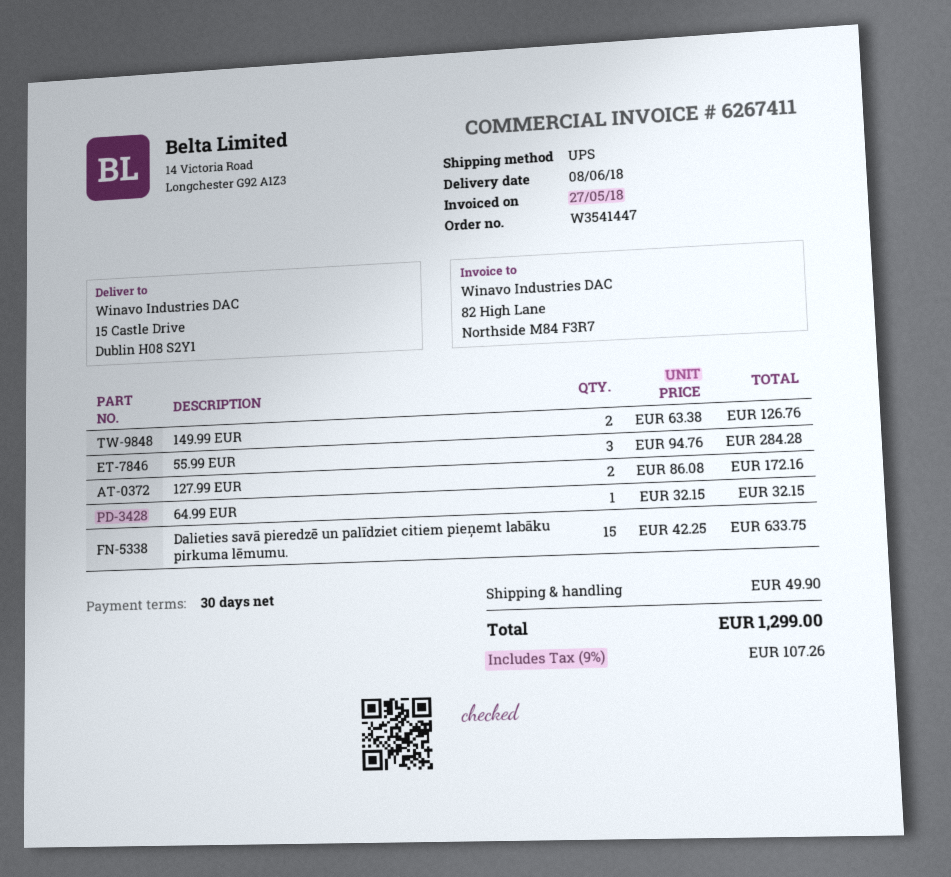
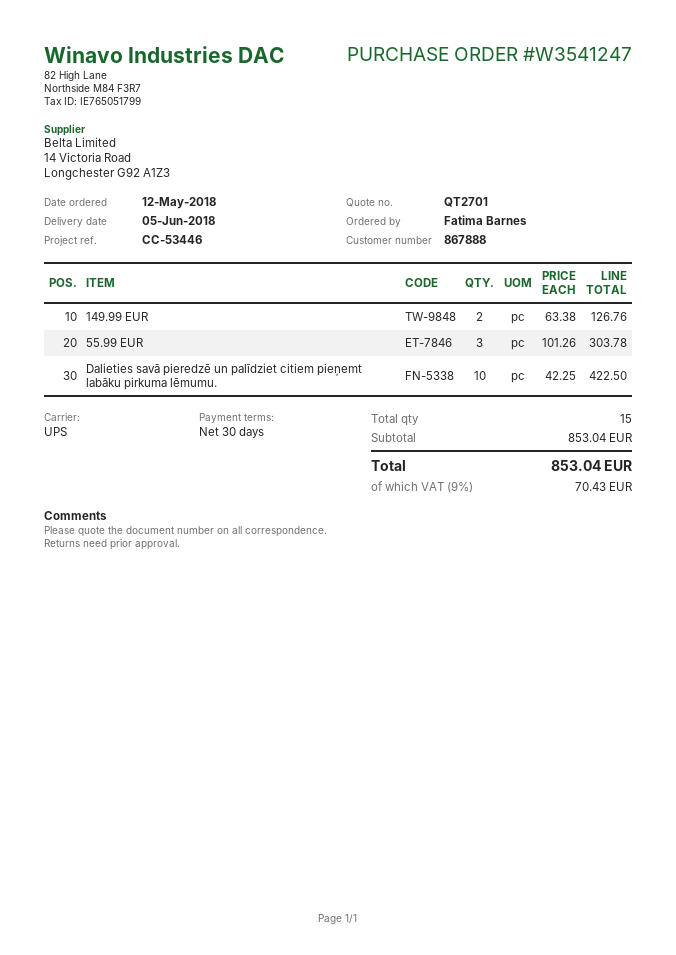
order number: W3541447 -> W3541247
delivery date: 2018-06-08 -> 2018-06-05
55.99 EUR: 3 x 94.76 = 284.28 -> 3 x 101.26 = 303.78
127.99 EUR: 2 x 86.08 = 172.16 -> none
64.99 EUR: 1 x 32.15 = 32.15 -> none
Dalieties savā pieredzē un palīdziet citiem pieņemt labāku pirkuma lēmumu.: 15 x 42.25 = 633.75 -> 10 x 42.25 = 422.50
shipping: 49.90 -> none
tax: 9% = 107.26 -> 9% = 70.43
total: 1299.00 -> 853.04

